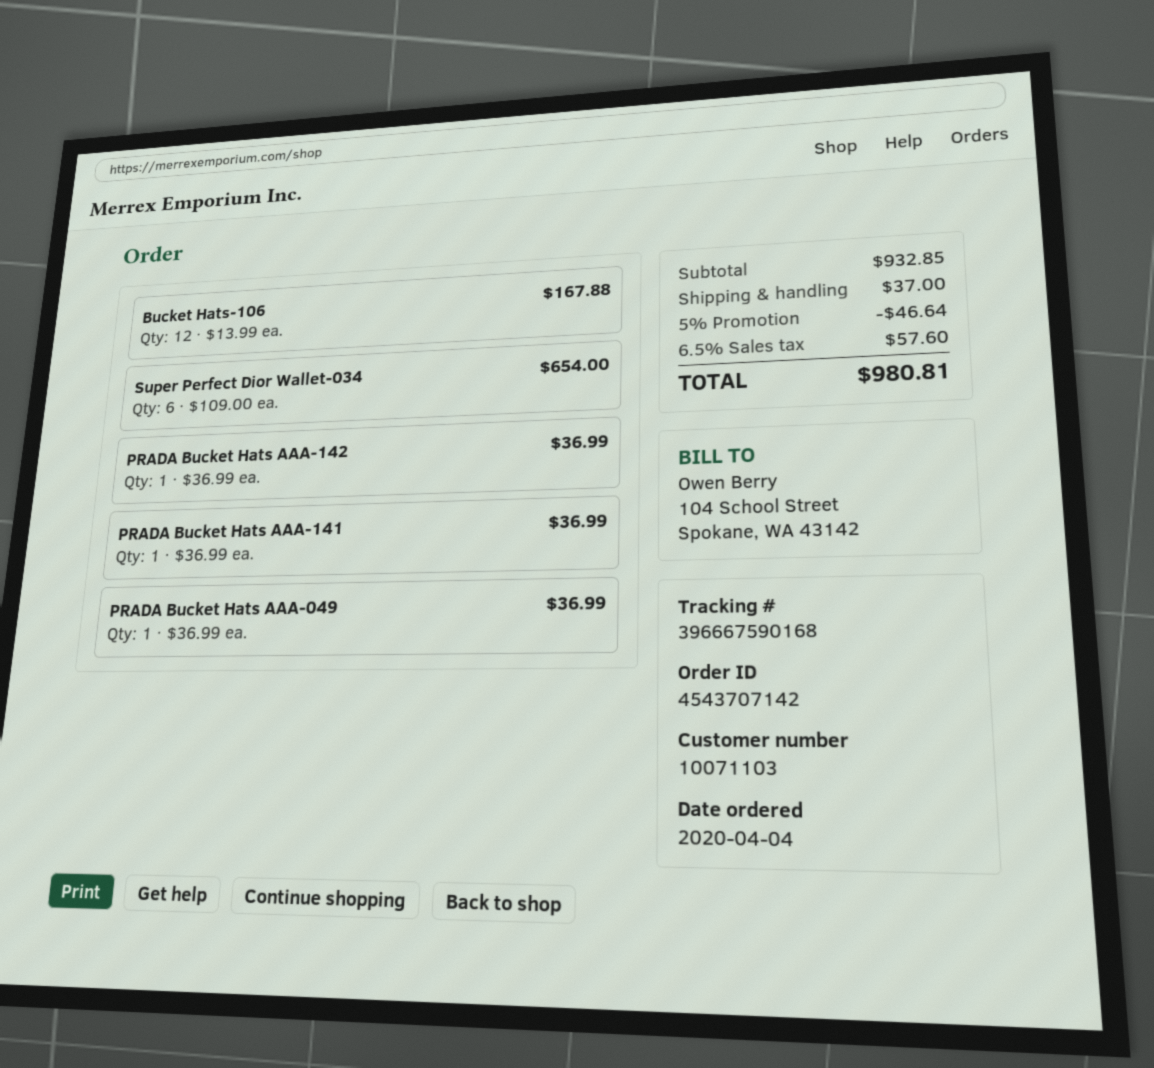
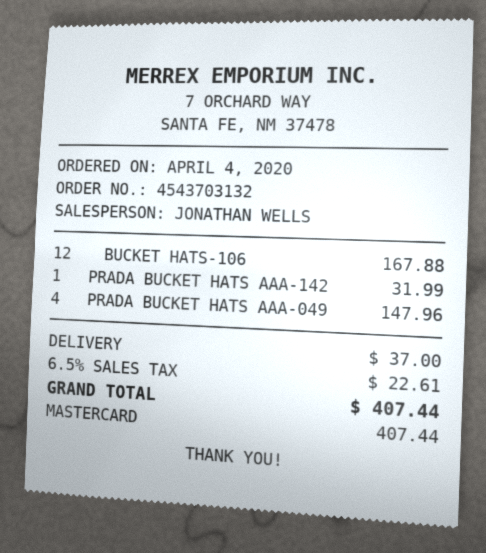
order number: 4543707142 -> 4543703132
Super Perfect Dior Wallet-034: 6 for 654.00 -> none
PRADA Bucket Hats AAA-142: 1 for 36.99 -> 1 for 31.99
PRADA Bucket Hats AAA-141: 1 for 36.99 -> none
PRADA Bucket Hats AAA-049: 1 for 36.99 -> 4 for 147.96
discount: 5% = 46.64 -> none
tax: 6.5% = 57.60 -> 6.5% = 22.61
total: 980.81 -> 407.44

